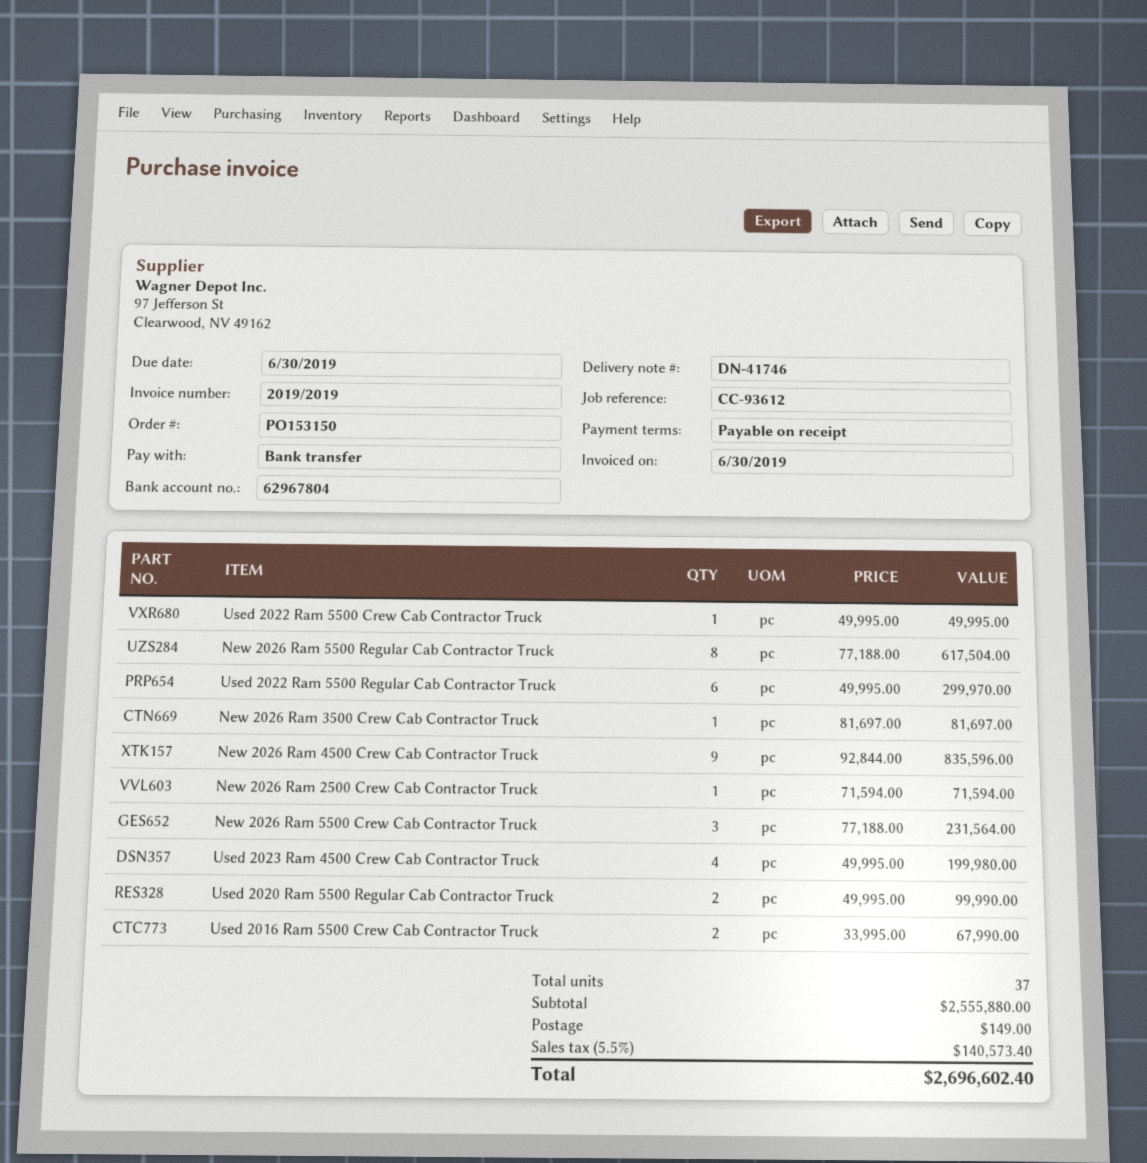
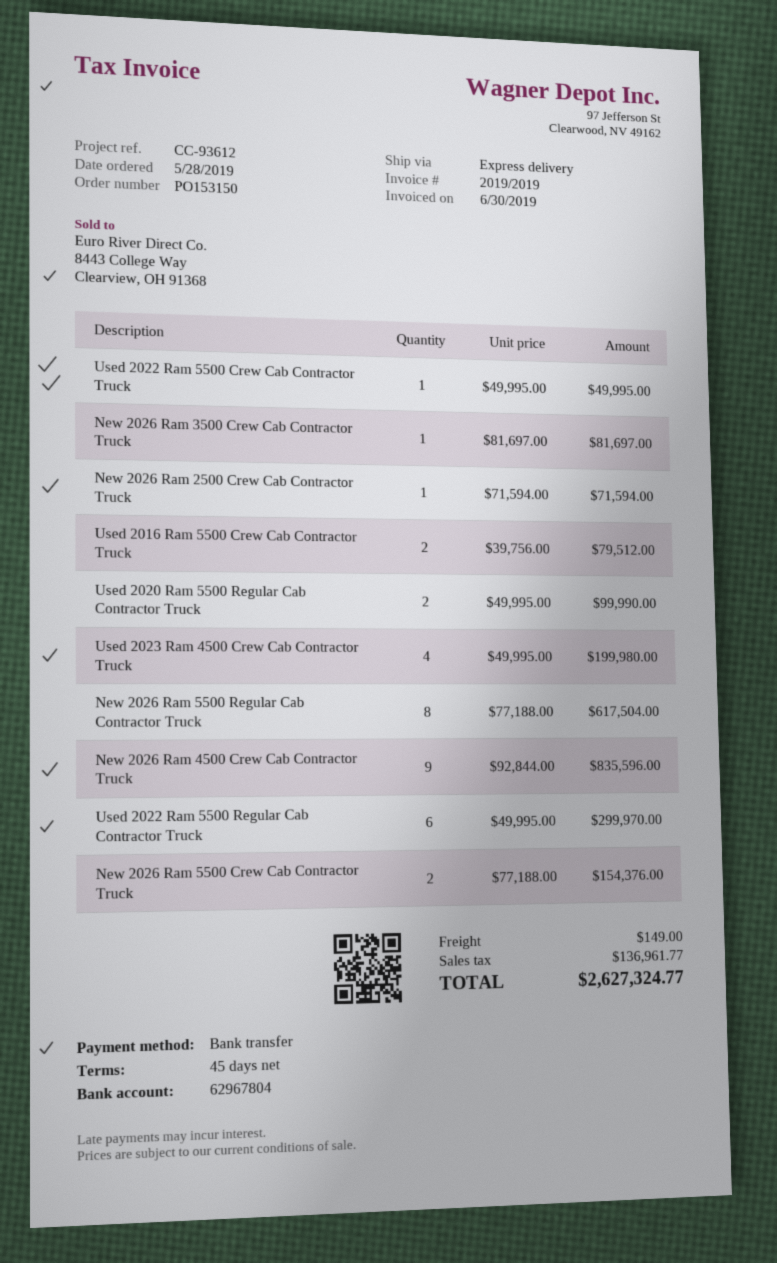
payment terms: on receipt -> 45 days
New 2026 Ram 5500 Crew Cab Contractor Truck: 3 x 77188.00 = 231564.00 -> 2 x 77188.00 = 154376.00
Used 2016 Ram 5500 Crew Cab Contractor Truck: 2 x 33995.00 = 67990.00 -> 2 x 39756.00 = 79512.00
tax: 140573.40 -> 136961.77
total: 2696602.40 -> 2627324.77

